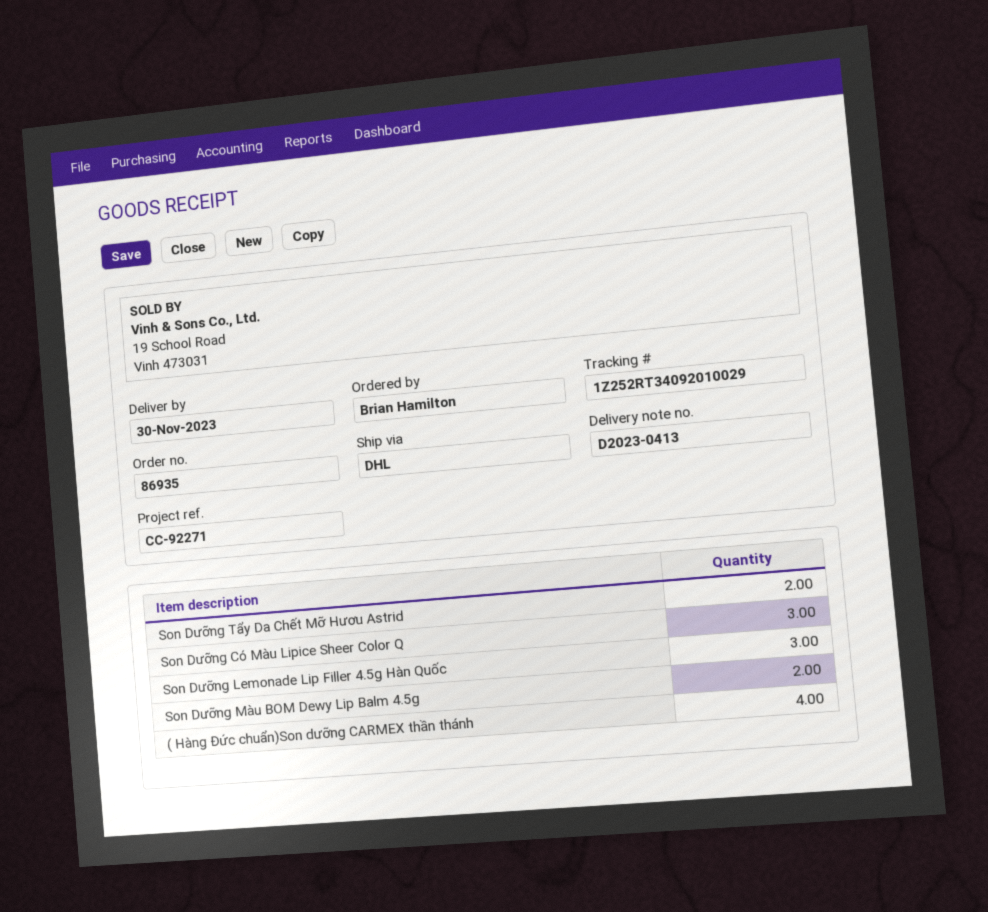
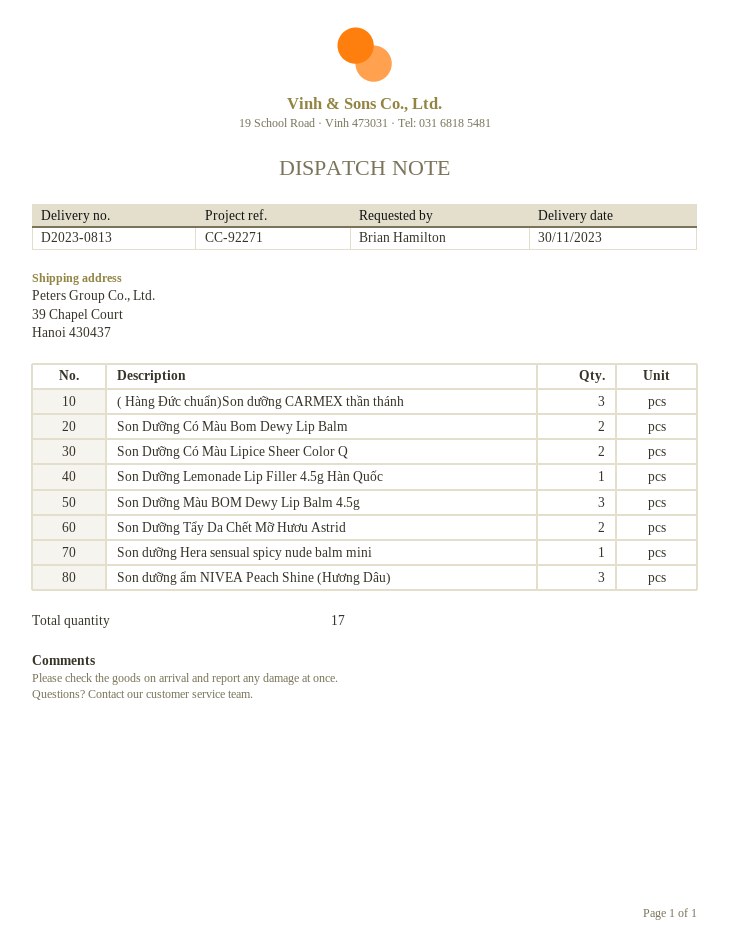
delivery note number: D2023-0413 -> D2023-0813
Son Dưỡng Có Màu Lipice Sheer Color Q: 3 -> 2
Son Dưỡng Lemonade Lip Filler 4.5g Hàn Quốc: 3 -> 1
Son Dưỡng Màu BOM Dewy Lip Balm 4.5g: 2 -> 3
( Hàng Đức chuẩn)Son dưỡng CARMEX thần thánh: 4 -> 3
Son Dưỡng Có Màu Bom Dewy Lip Balm: none -> 2
Son dưỡng Hera sensual spicy nude balm mini: none -> 1
Son dưỡng ẩm NIVEA Peach Shine (Hương Dâu): none -> 3

